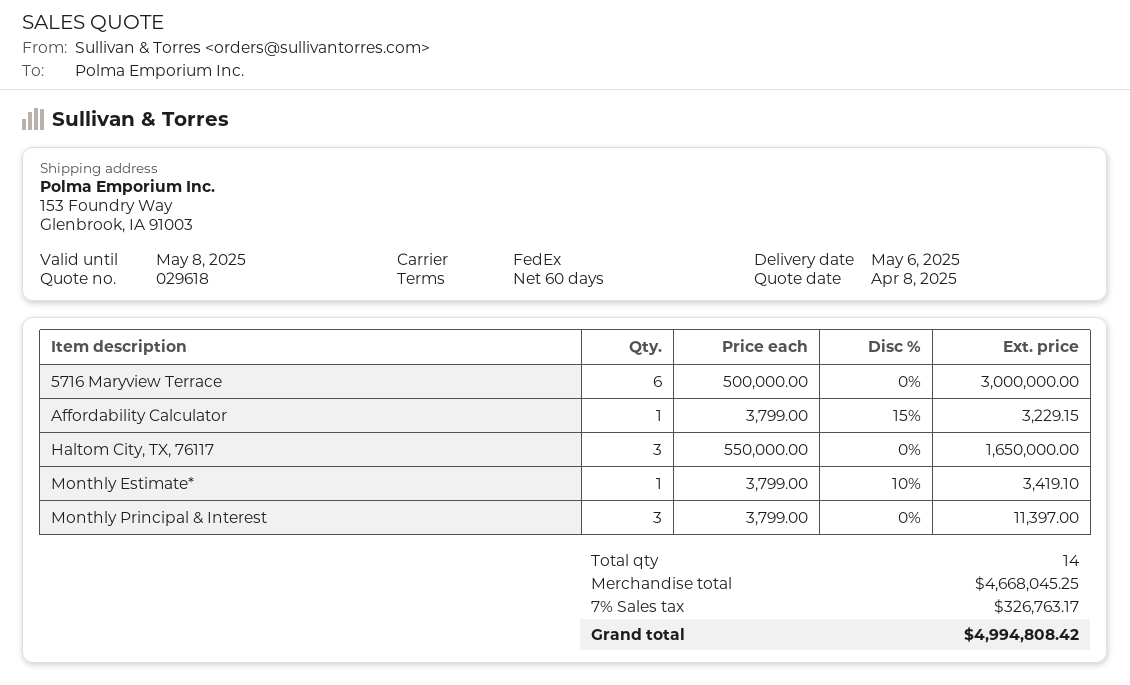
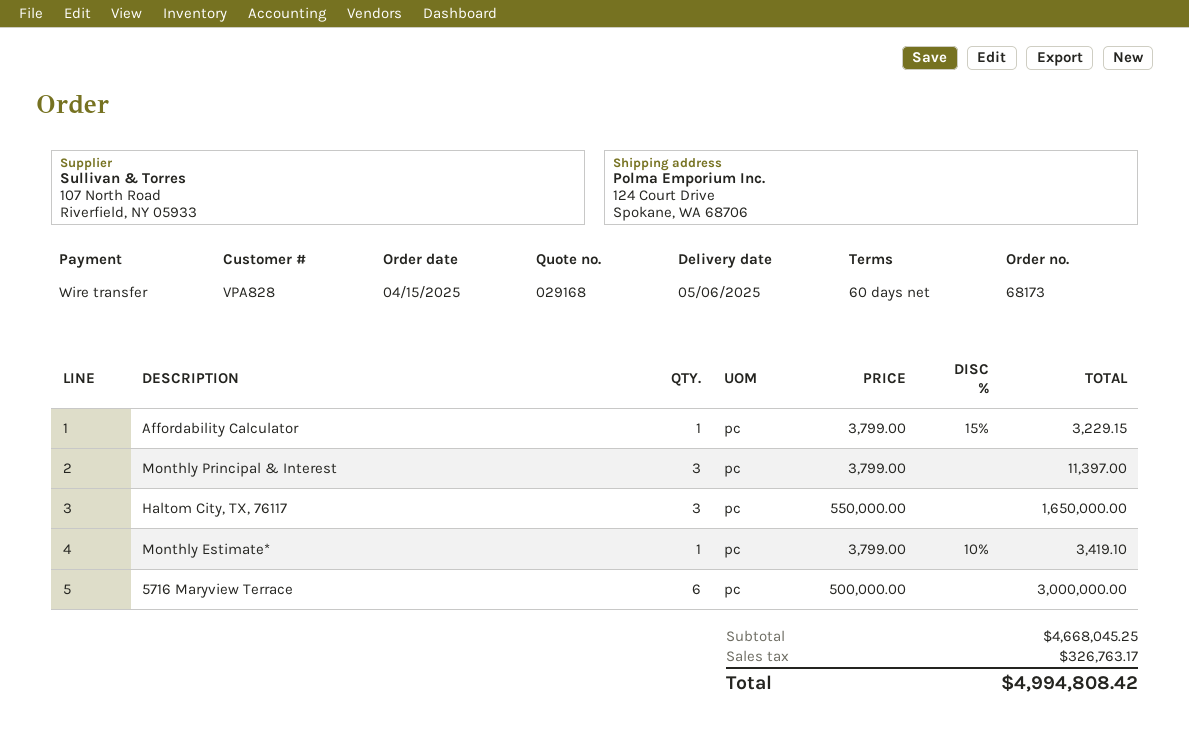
quote number: 029618 -> 029168
ship to: 153 Foundry Way, Glenbrook, IA 91003 -> 124 Court Drive, Spokane, WA 68706

